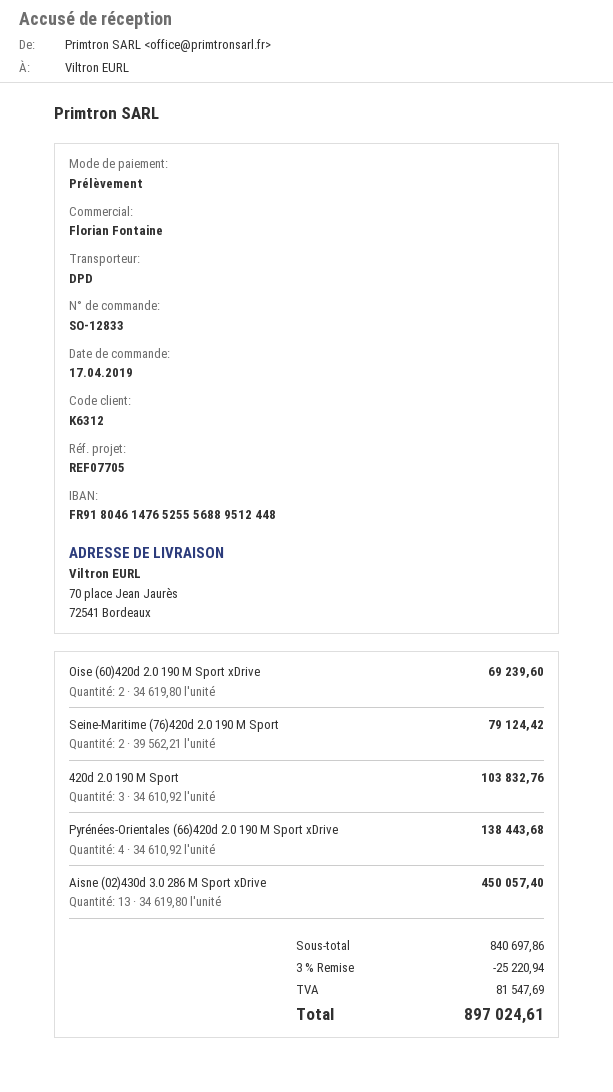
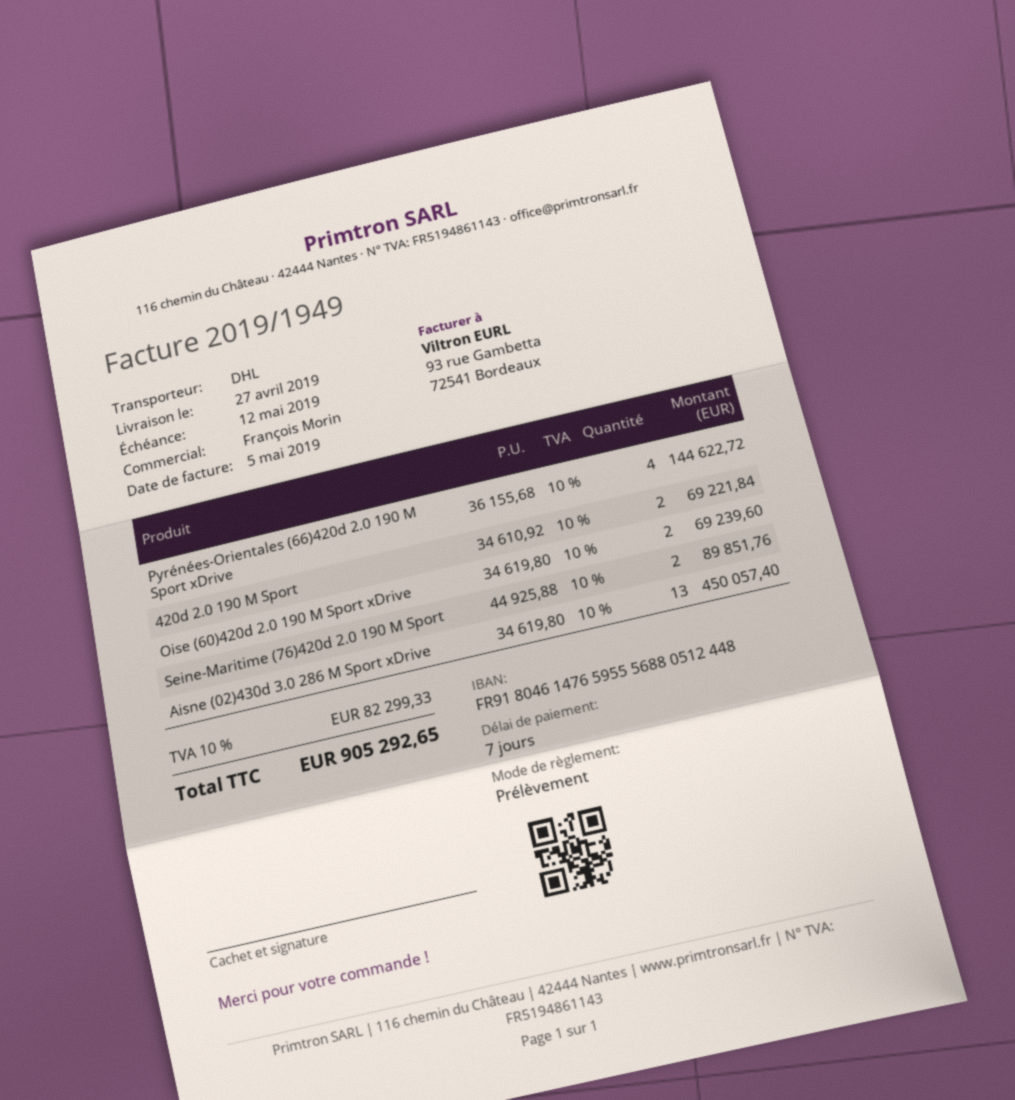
sales rep: Florian Fontaine -> François Morin
bank account: FR9180461476525556889512448 -> FR9180461476595556880512448
shipping method: DPD -> DHL
Seine-Maritime (76)420d 2.0 190 M Sport: 2 x 39562.21 = 79124.42 -> 2 x 44925.88 = 89851.76
420d 2.0 190 M Sport: 3 x 34610.92 = 103832.76 -> 2 x 34610.92 = 69221.84
Pyrénées-Orientales (66)420d 2.0 190 M Sport xDrive: 4 x 34610.92 = 138443.68 -> 4 x 36155.68 = 144622.72
discount: 3% = 25220.94 -> none
tax: 81547.69 -> 82299.33
total: 897024.61 -> 905292.65

